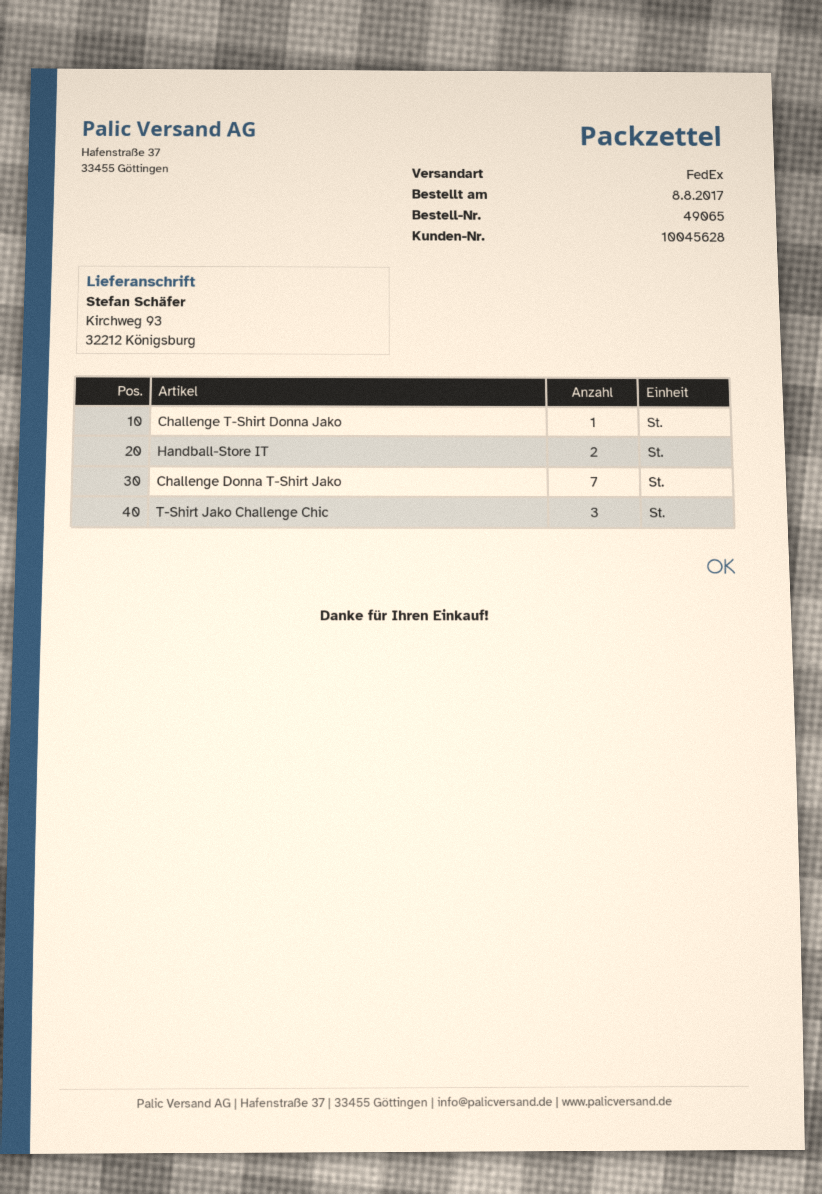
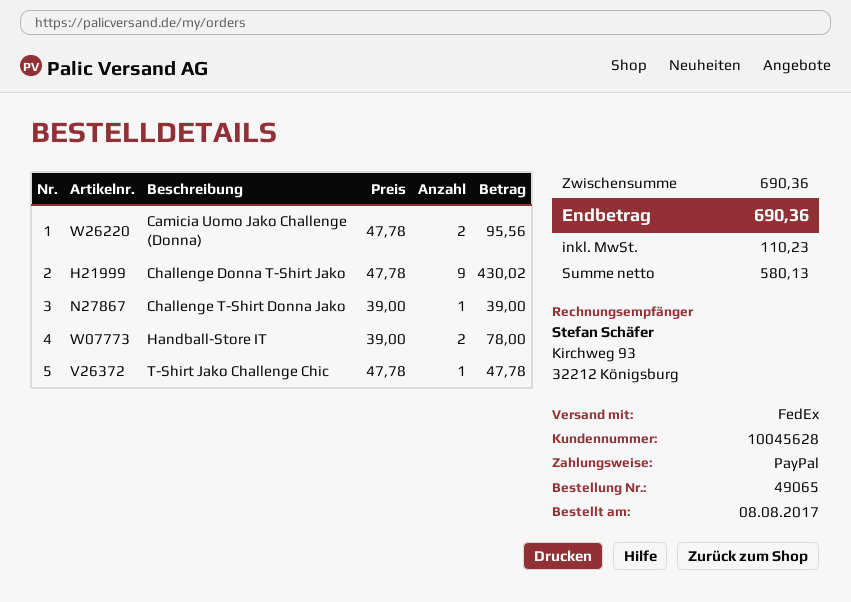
Challenge Donna T-Shirt Jako: 7 -> 9
T-Shirt Jako Challenge Chic: 3 -> 1
Camicia Uomo Jako Challenge (Donna): none -> 2

